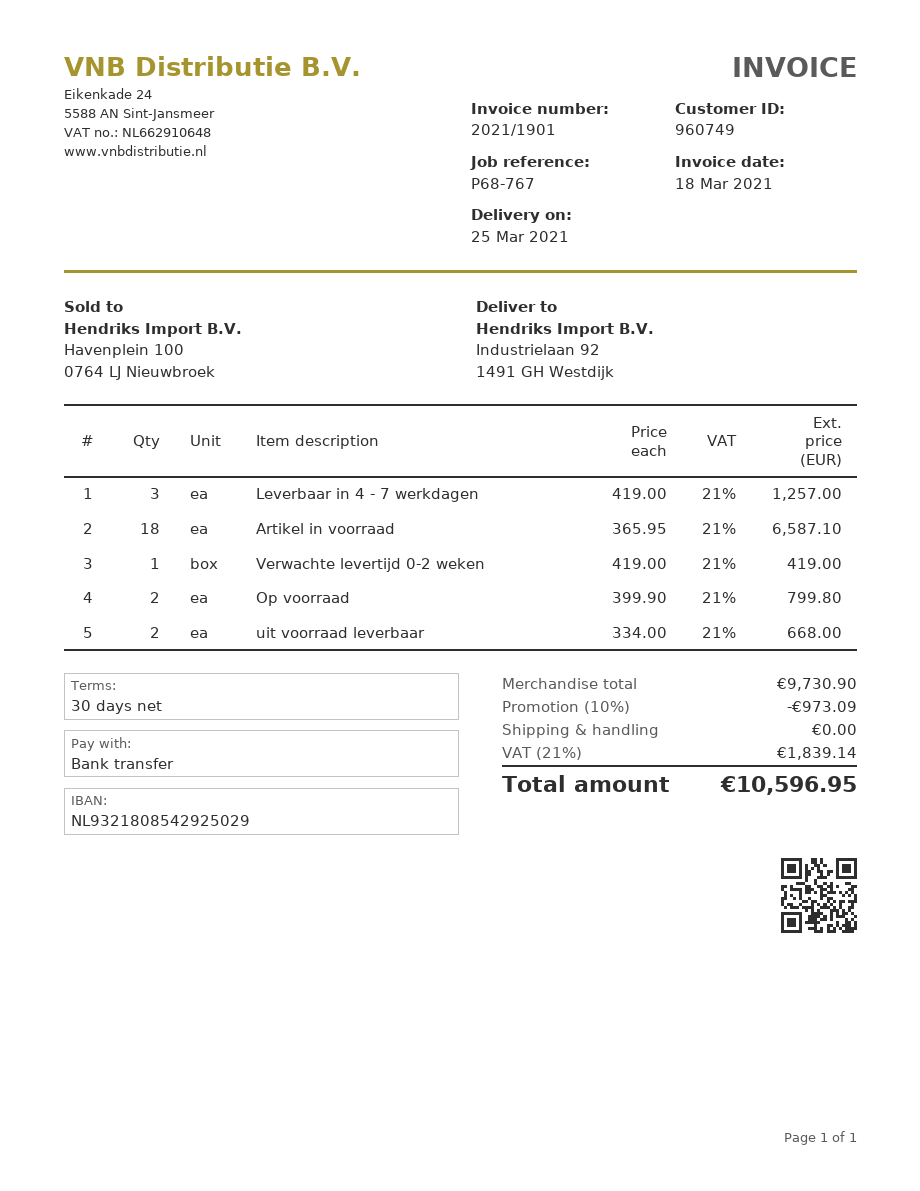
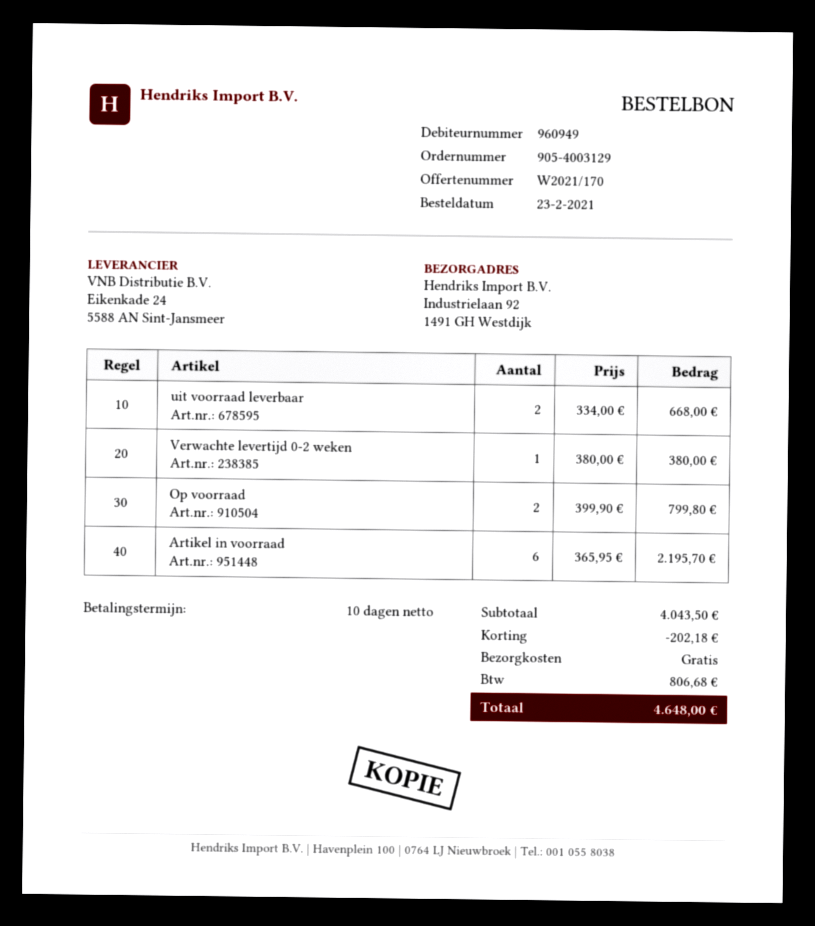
payment terms: 30 days -> 10 days
customer number: 960749 -> 960949
Leverbaar in 4 - 7 werkdagen: 3 x 419.00 = 1257.00 -> none
Artikel in voorraad: 18 x 365.95 = 6587.10 -> 6 x 365.95 = 2195.70
Verwachte levertijd 0-2 weken: 1 x 419.00 = 419.00 -> 1 x 380.00 = 380.00
subtotal: 9730.90 -> 4043.50
discount: 973.09 -> 202.18
tax: 1839.14 -> 806.68
total: 10596.95 -> 4648.00

